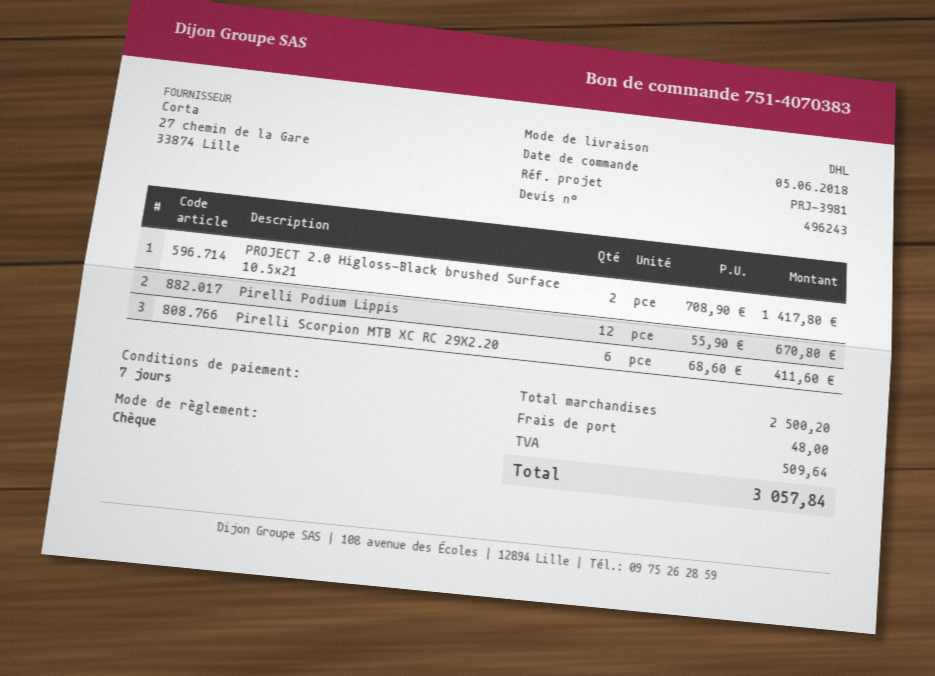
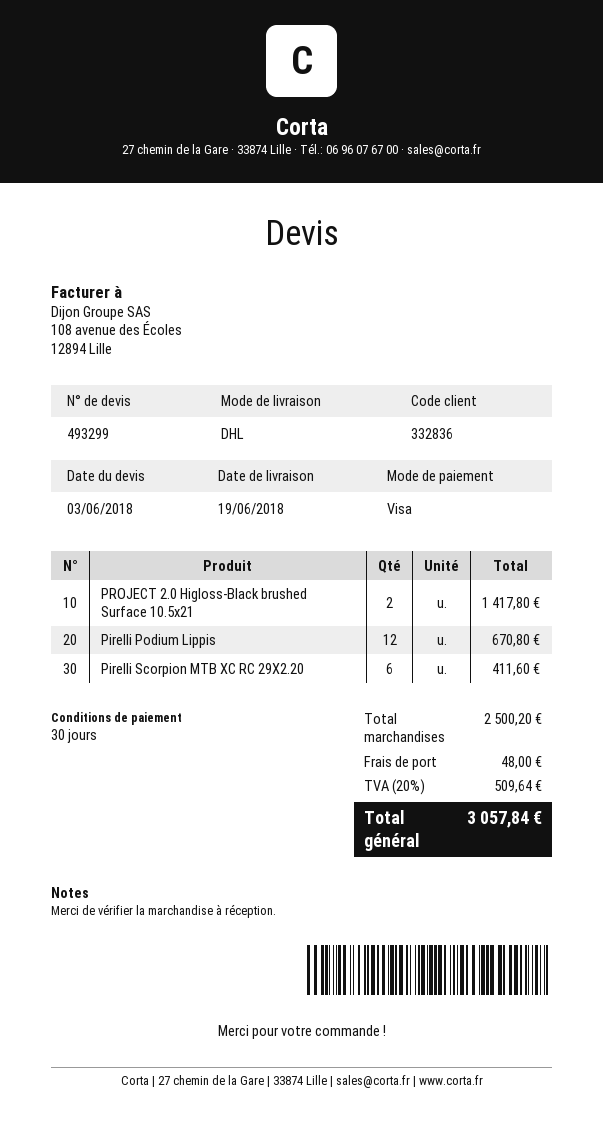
quote number: 496243 -> 493299
payment terms: 7 days -> 30 days
payment method: cheque -> Visa

